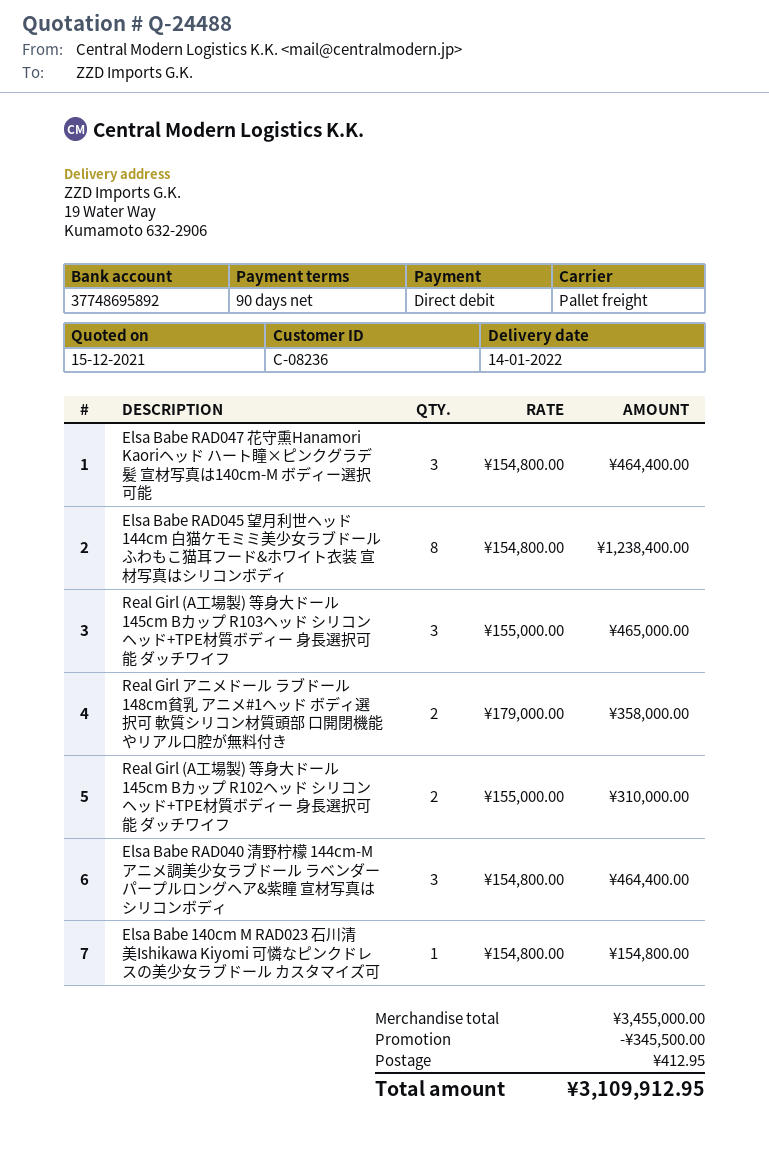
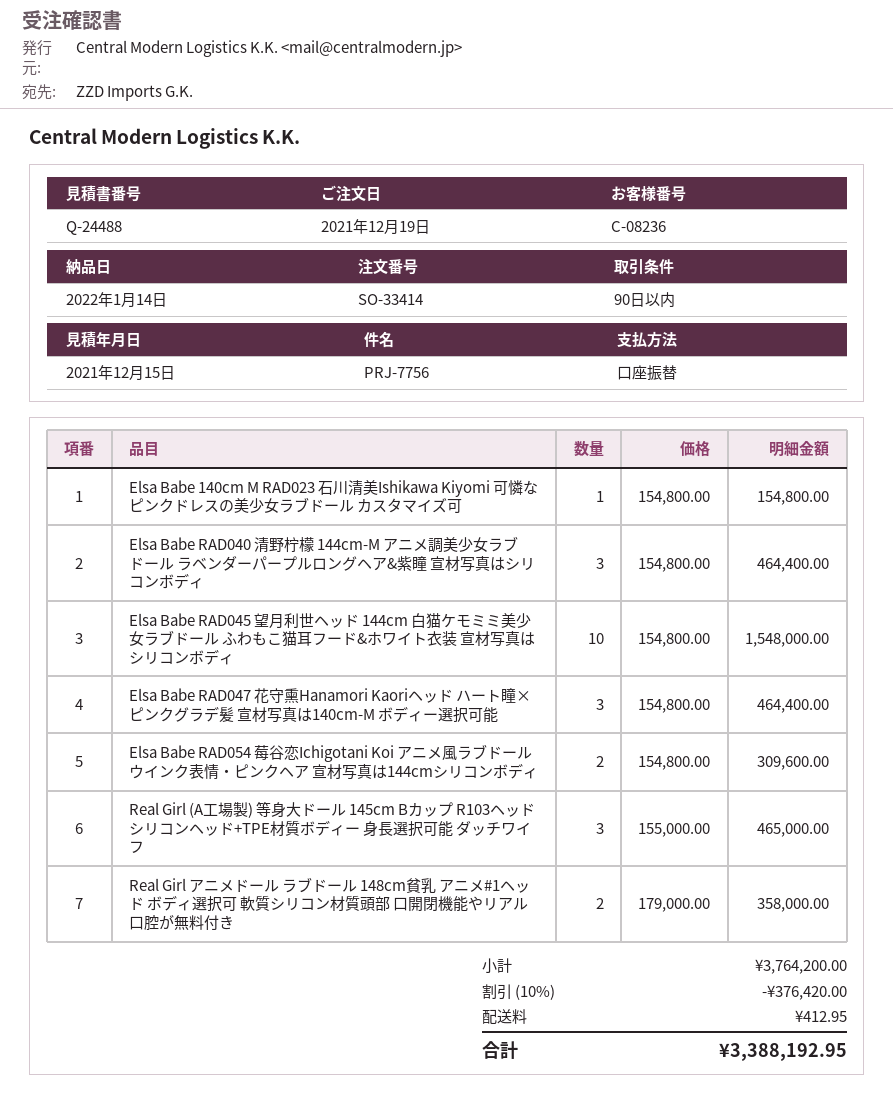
Elsa Babe RAD045 望月利世ヘッド 144cm 白猫ケモミミ美少女ラブドール ふわもこ猫耳フード&ホワイト衣装 宣材写真はシリコンボディ: 8 x 154800.00 = 1238400.00 -> 10 x 154800.00 = 1548000.00
Real Girl (A工場製) 等身大ドール 145cm Bカップ R102ヘッド シリコンヘッド+TPE材質ボディー 身長選択可能 ダッチワイフ: 2 x 155000.00 = 310000.00 -> none
Elsa Babe RAD054 莓谷恋Ichigotani Koi アニメ風ラブドール ウインク表情・ピンクヘア 宣材写真は144cmシリコンボディ: none -> 2 x 154800.00 = 309600.00
subtotal: 3455000.00 -> 3764200.00
discount: 345500.00 -> 376420.00
total: 3109912.95 -> 3388192.95

